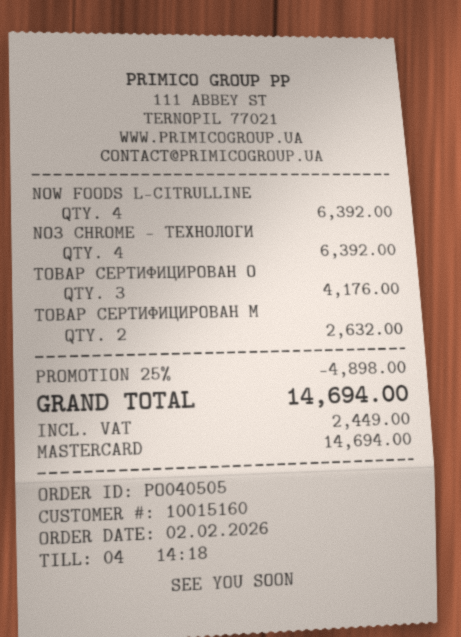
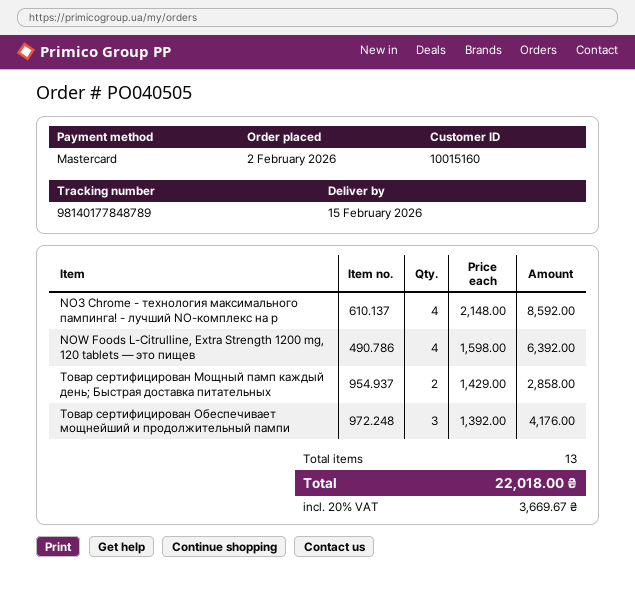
NO3 CHROME - ТЕХНОЛОГИ: 4 for 6392.00 -> 4 for 8592.00
ТОВАР СЕРТИФИЦИРОВАН М: 2 for 2632.00 -> 2 for 2858.00
discount: 25% = 4898.00 -> none
tax: 2449.00 -> 3669.67
total: 14694.00 -> 22018.00

